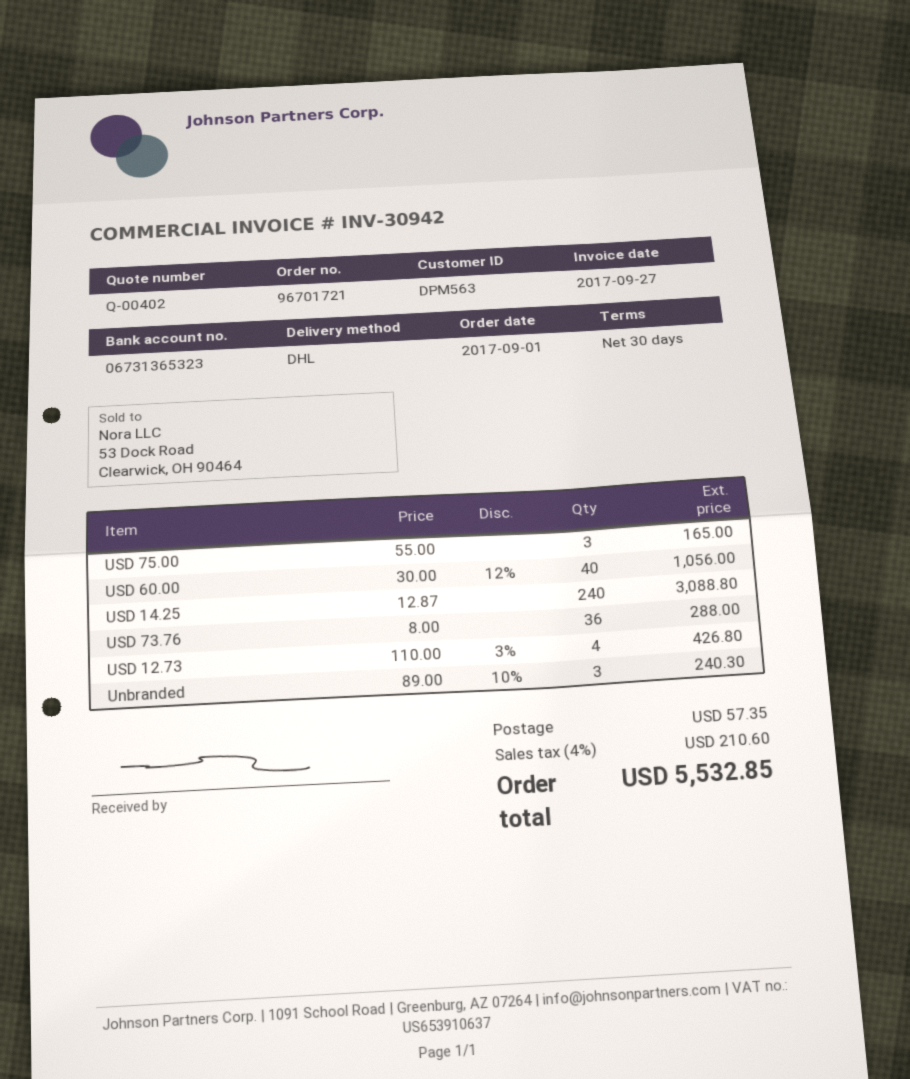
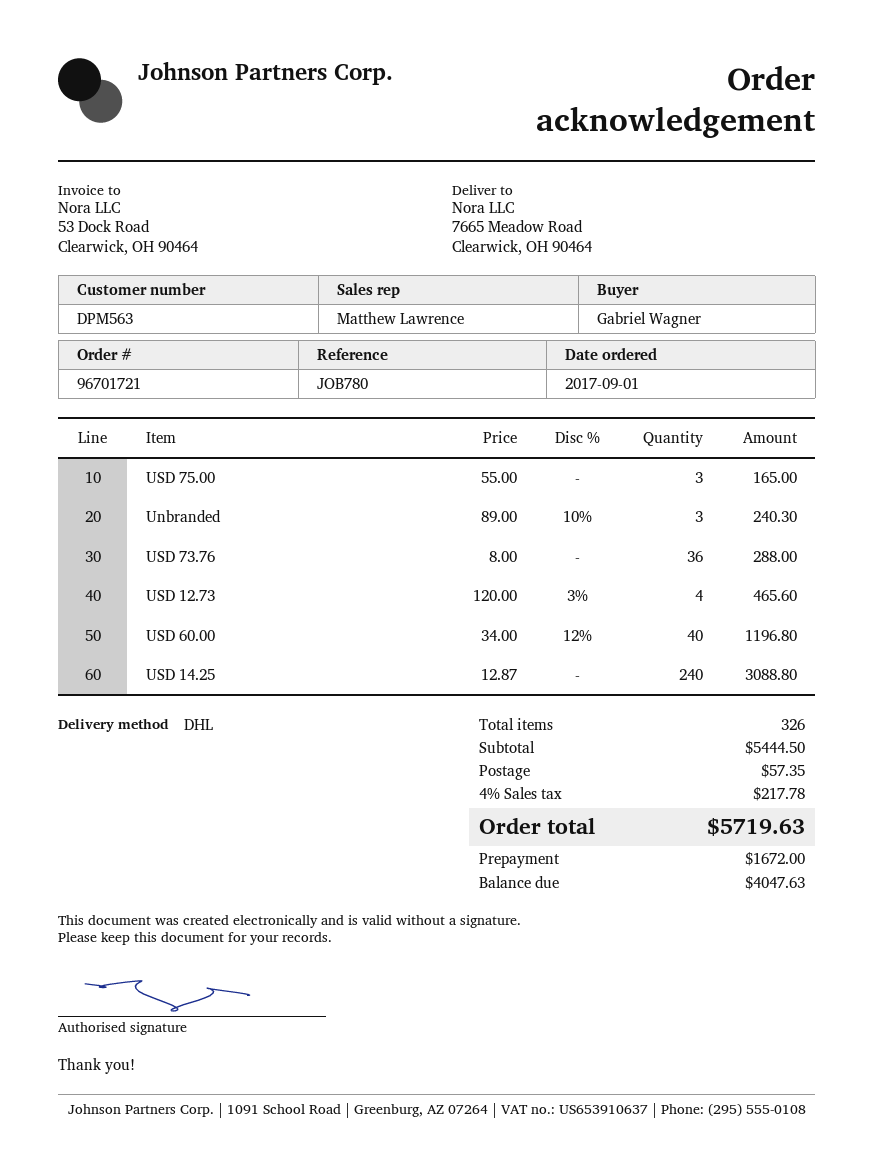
USD 60.00: 40 x 30.00 - 12% = 1056.00 -> 40 x 34.00 - 12% = 1196.80
USD 12.73: 4 x 110.00 - 3% = 426.80 -> 4 x 120.00 - 3% = 465.60
tax: 4% = 210.60 -> 4% = 217.78
total: 5532.85 -> 5719.63

